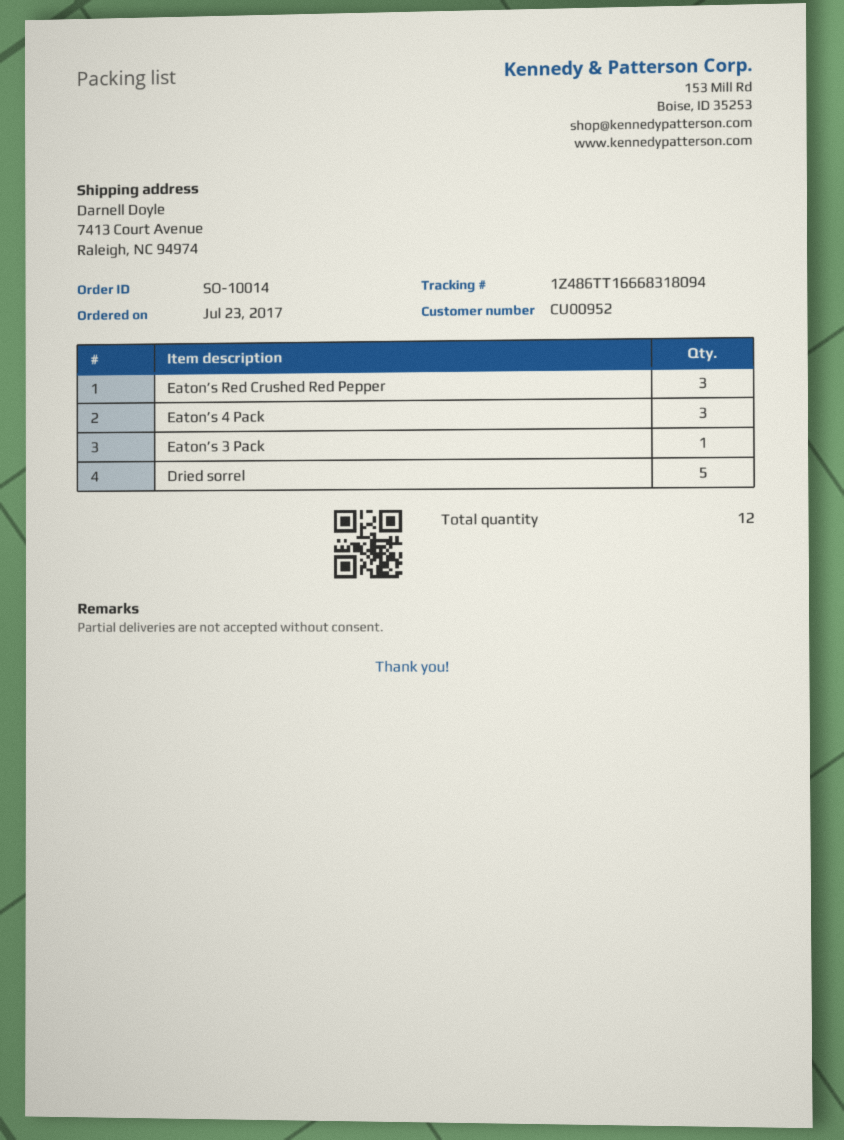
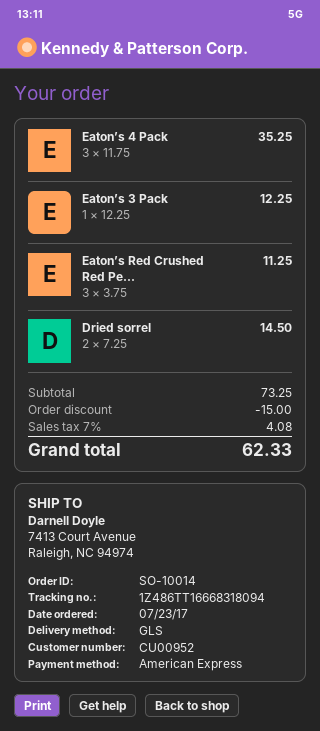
Dried sorrel: 5 -> 2

